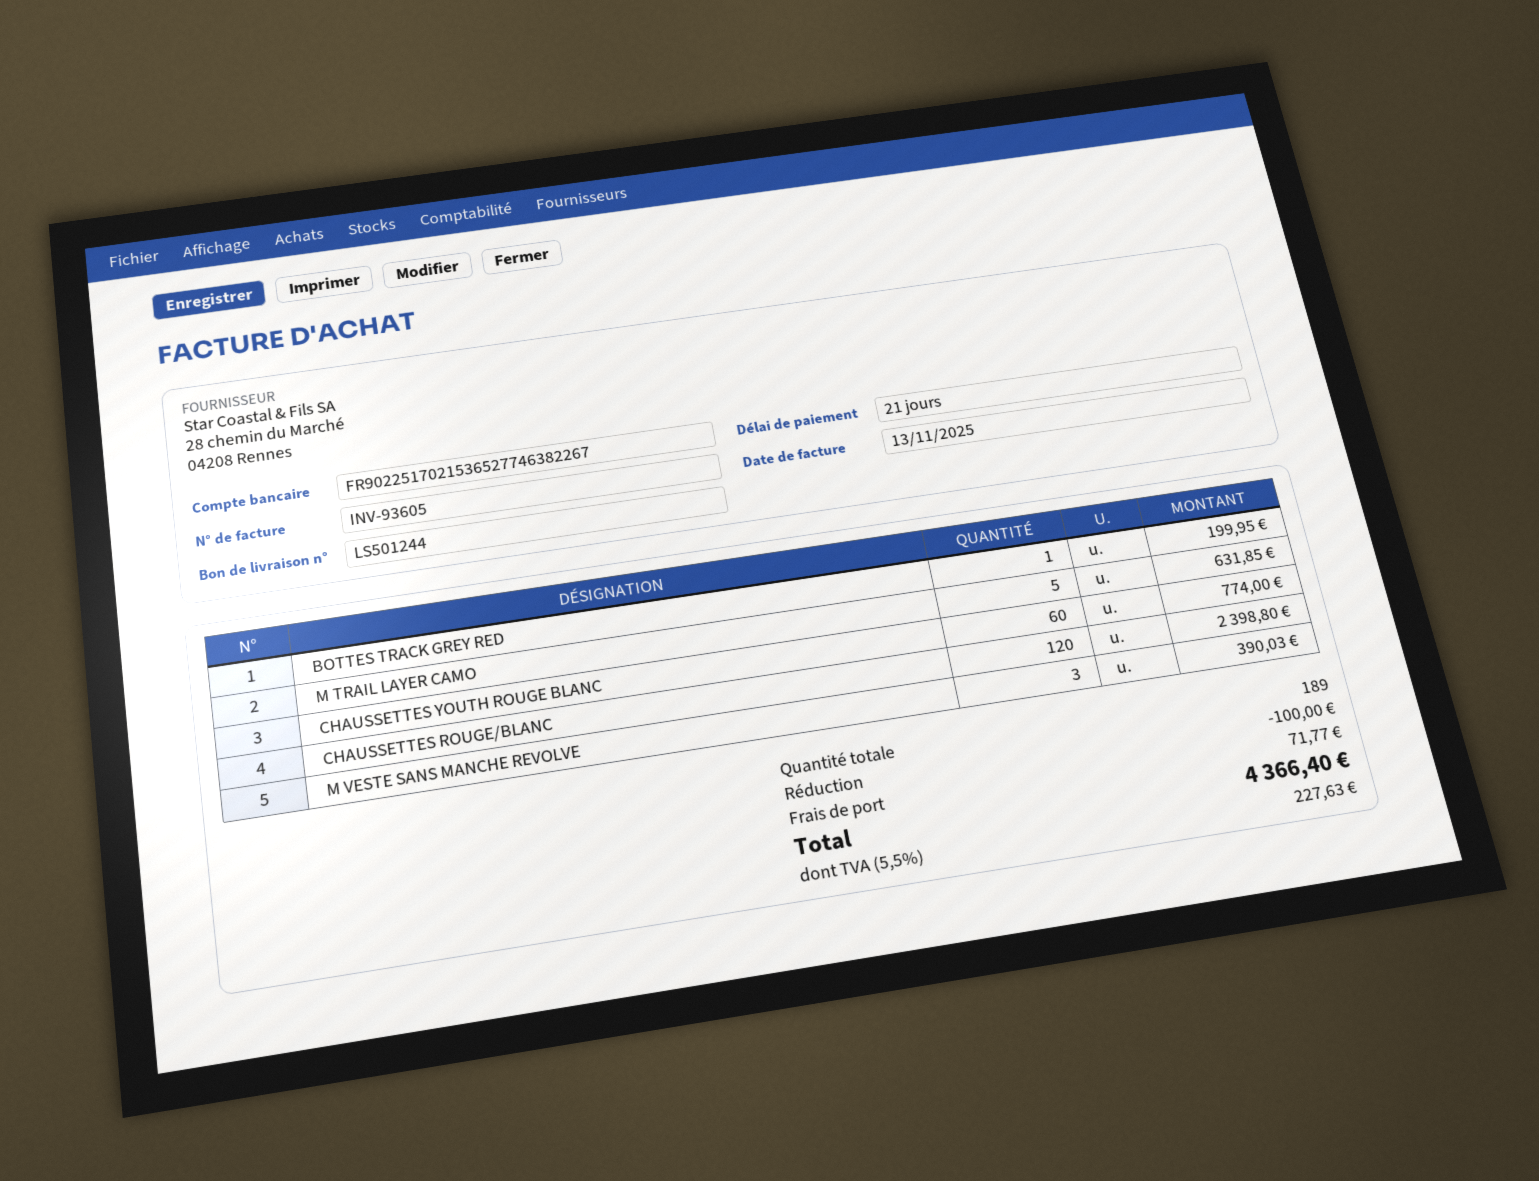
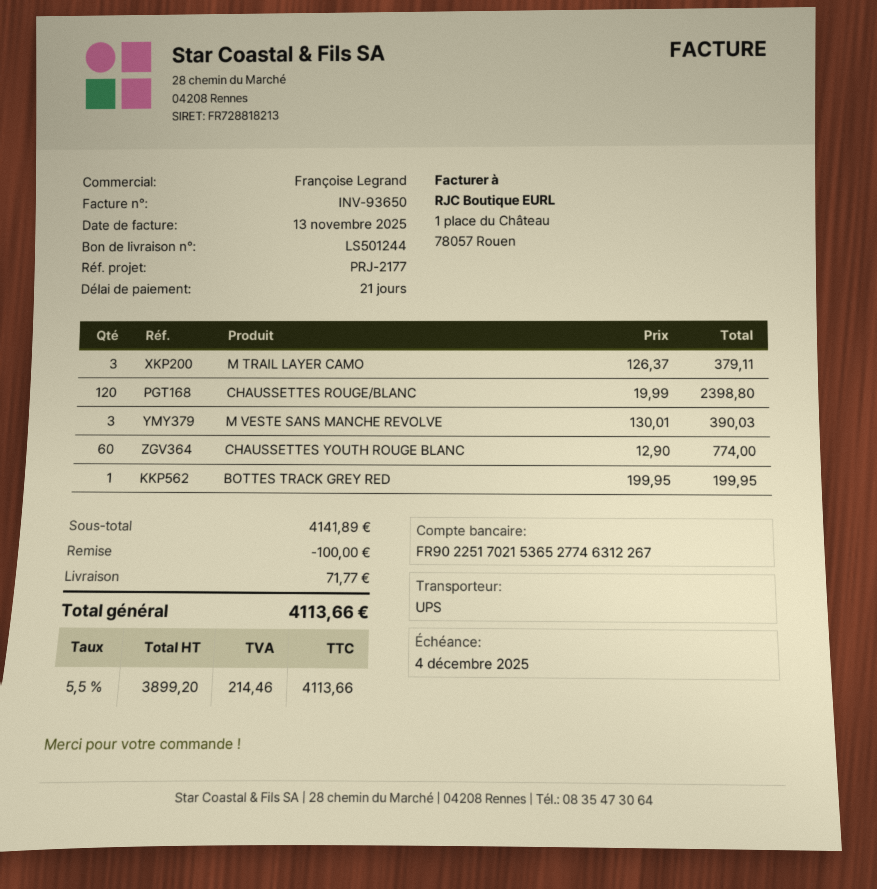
invoice number: INV-93605 -> INV-93650
bank account: FR9022517021536527746382267 -> FR9022517021536527746312267
M TRAIL LAYER CAMO: 5 for 631.85 -> 3 for 379.11
tax: 5.5% = 227.63 -> 5.5% = 214.46
total: 4366.40 -> 4113.66

